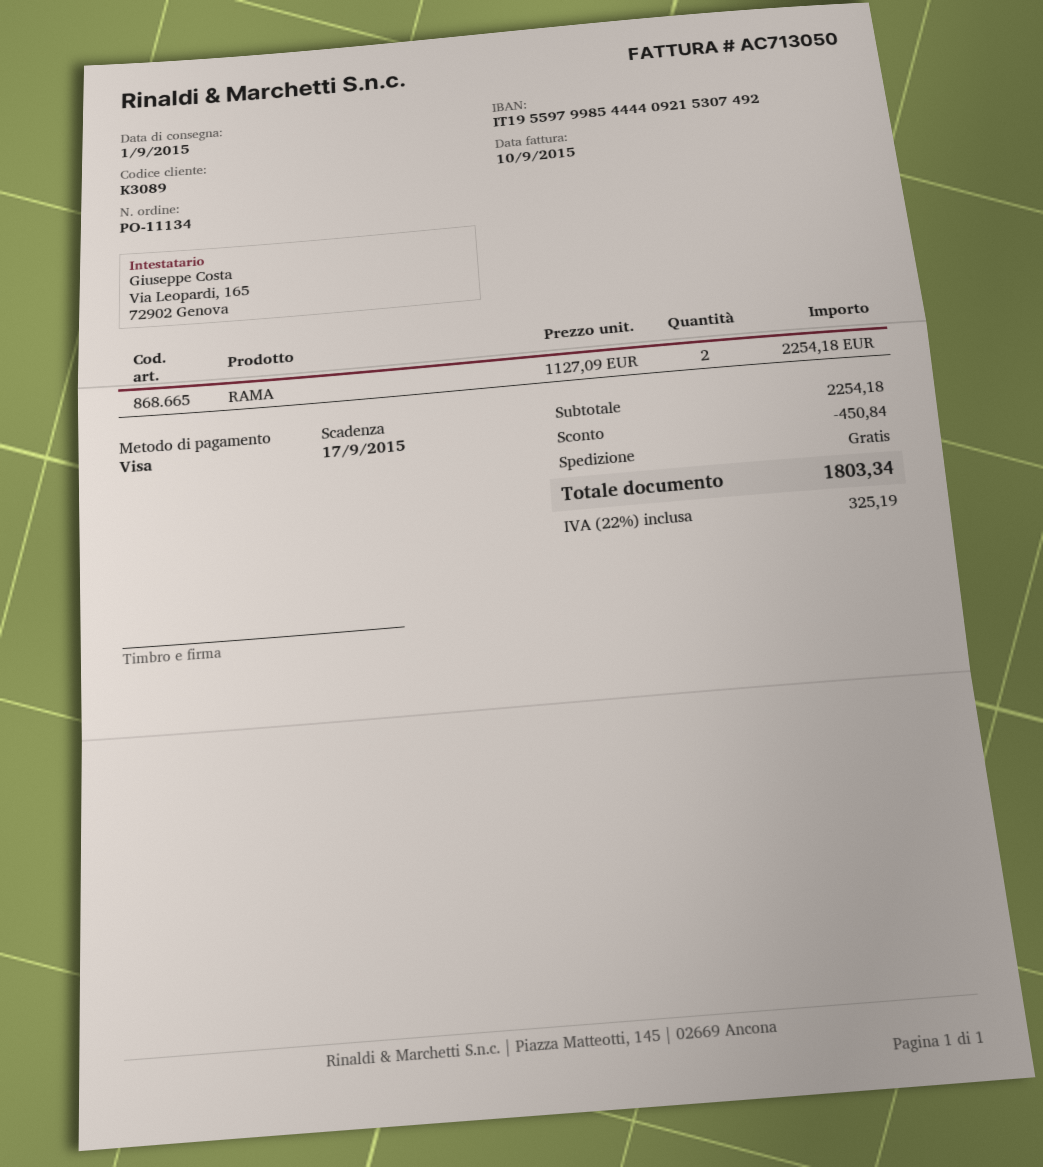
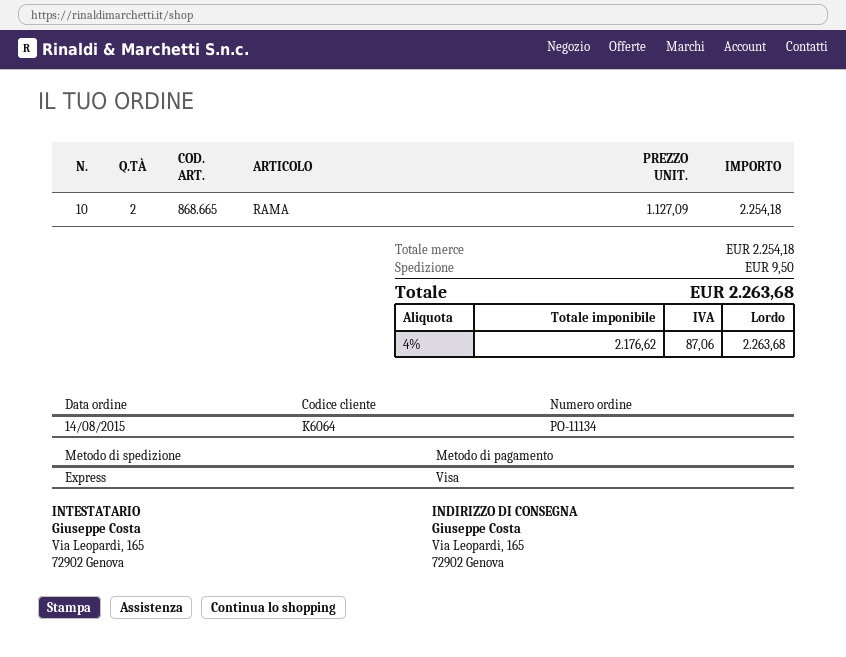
customer number: K3089 -> K6064
discount: 450.84 -> none
shipping: 0.00 -> 9.50
tax: 22% = 325.19 -> 4% = 87.06
total: 1803.34 -> 2263.68

